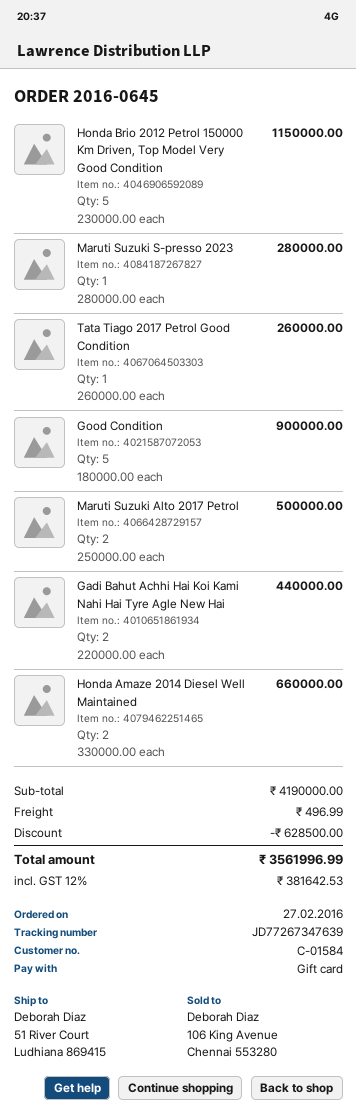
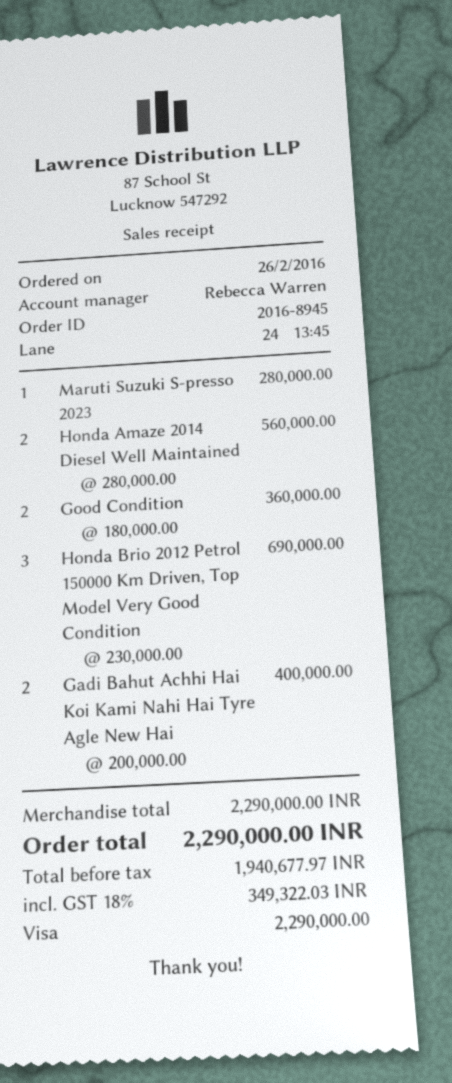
order number: 2016-0645 -> 2016-8945
order date: 2016-02-27 -> 2016-02-26
payment method: gift card -> Visa
Honda Brio 2012 Petrol 150000 Km Driven, Top Model Very Good Condition: 5 x 230000.00 = 1150000.00 -> 3 x 230000.00 = 690000.00
Tata Tiago 2017 Petrol Good Condition: 1 x 260000.00 = 260000.00 -> none
Good Condition: 5 x 180000.00 = 900000.00 -> 2 x 180000.00 = 360000.00
Maruti Suzuki Alto 2017 Petrol: 2 x 250000.00 = 500000.00 -> none
Gadi Bahut Achhi Hai Koi Kami Nahi Hai Tyre Agle New Hai: 2 x 220000.00 = 440000.00 -> 2 x 200000.00 = 400000.00
Honda Amaze 2014 Diesel Well Maintained: 2 x 330000.00 = 660000.00 -> 2 x 280000.00 = 560000.00
subtotal: 4190000.00 -> 2290000.00
discount: 628500.00 -> none
shipping: 496.99 -> none
tax: 12% = 381642.53 -> 18% = 349322.03
total: 3561996.99 -> 2290000.00

